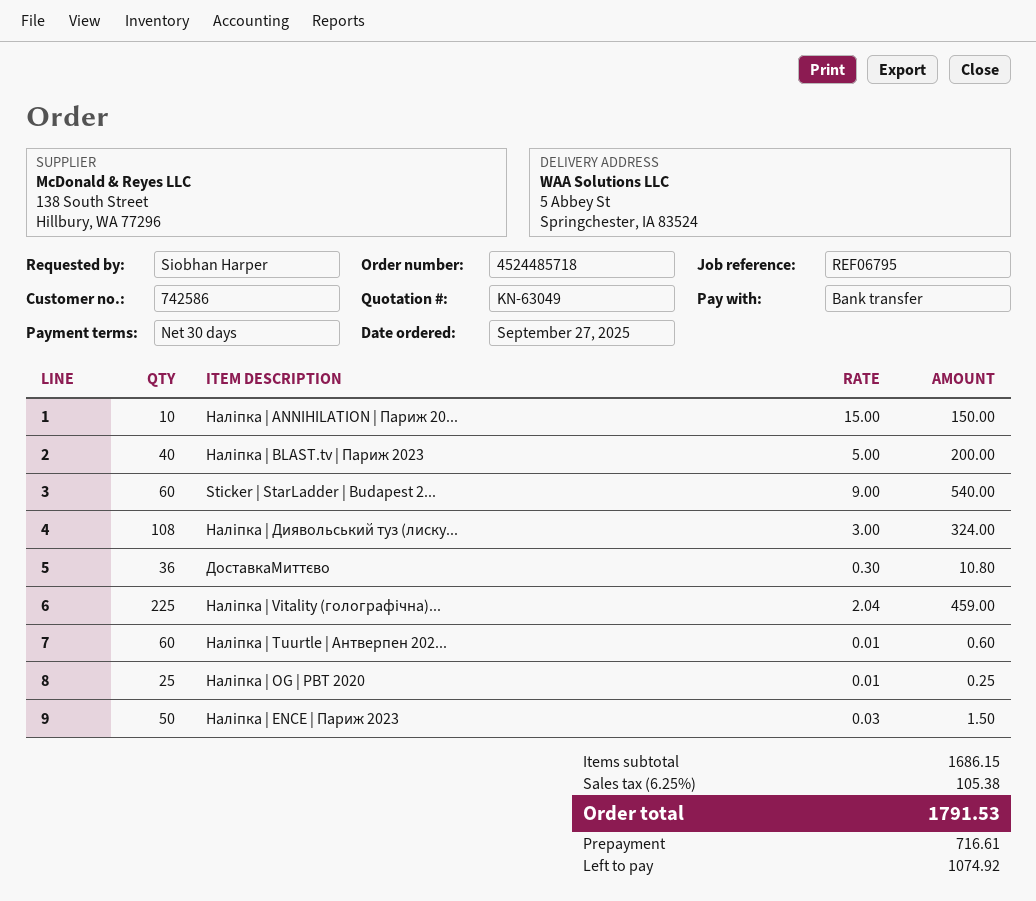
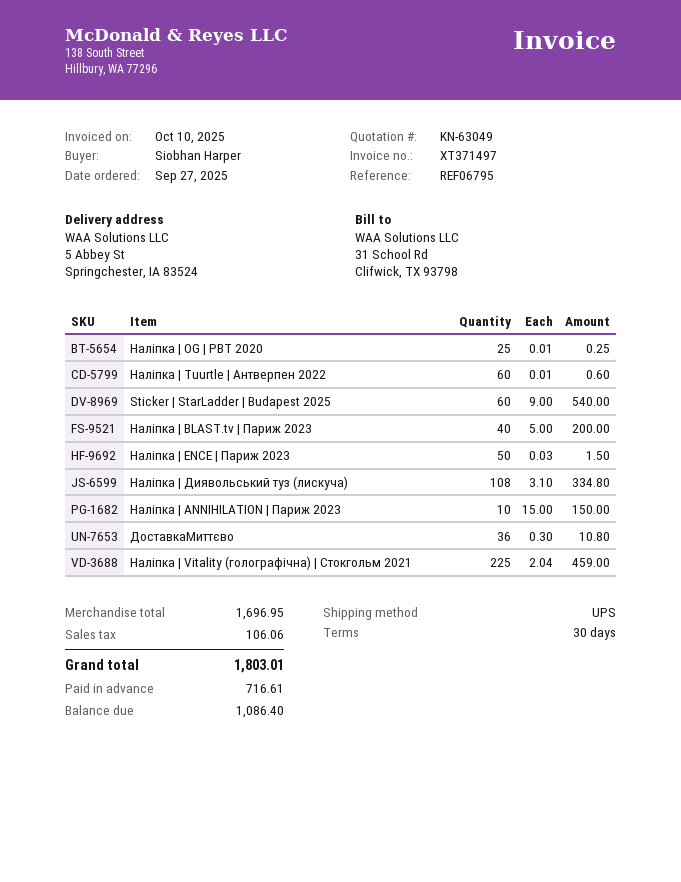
Наліпка | Диявольський туз (лиску...: 108 x 3.00 = 324.00 -> 108 x 3.10 = 334.80
subtotal: 1686.15 -> 1696.95
tax: 105.38 -> 106.06
total: 1791.53 -> 1803.01
balance: 1074.92 -> 1086.40

